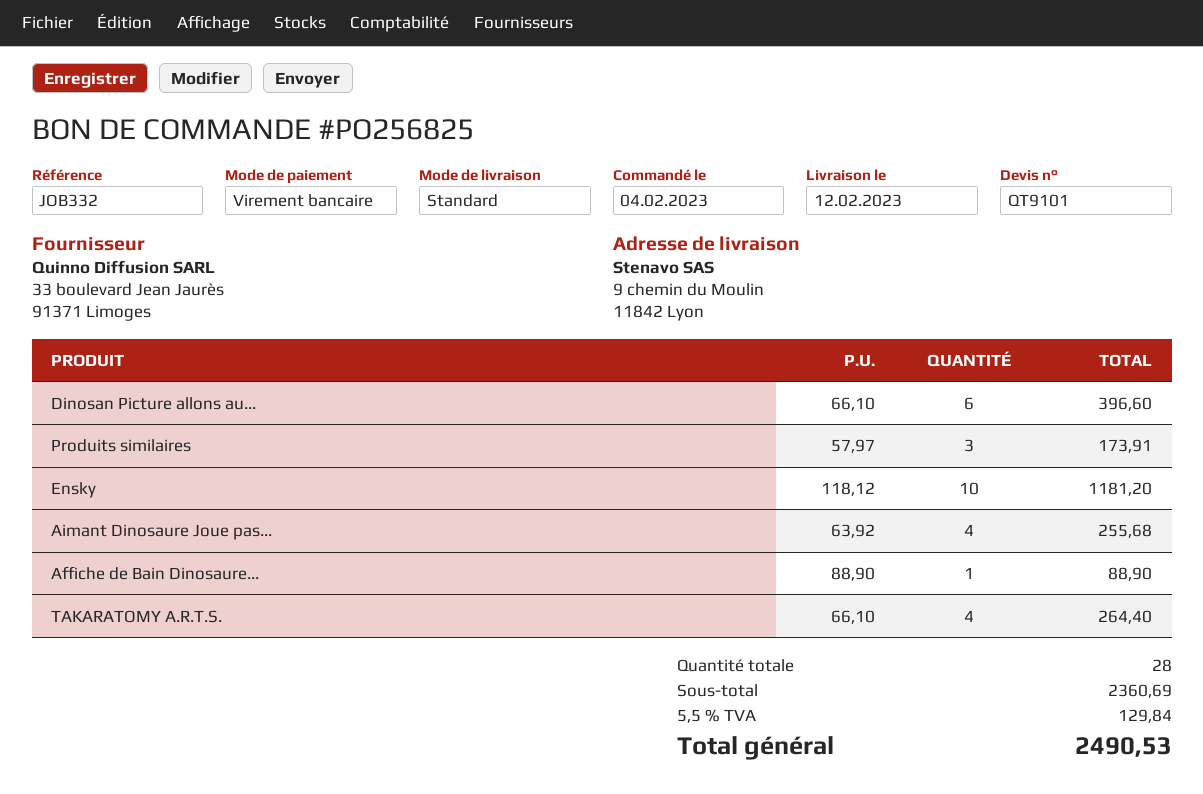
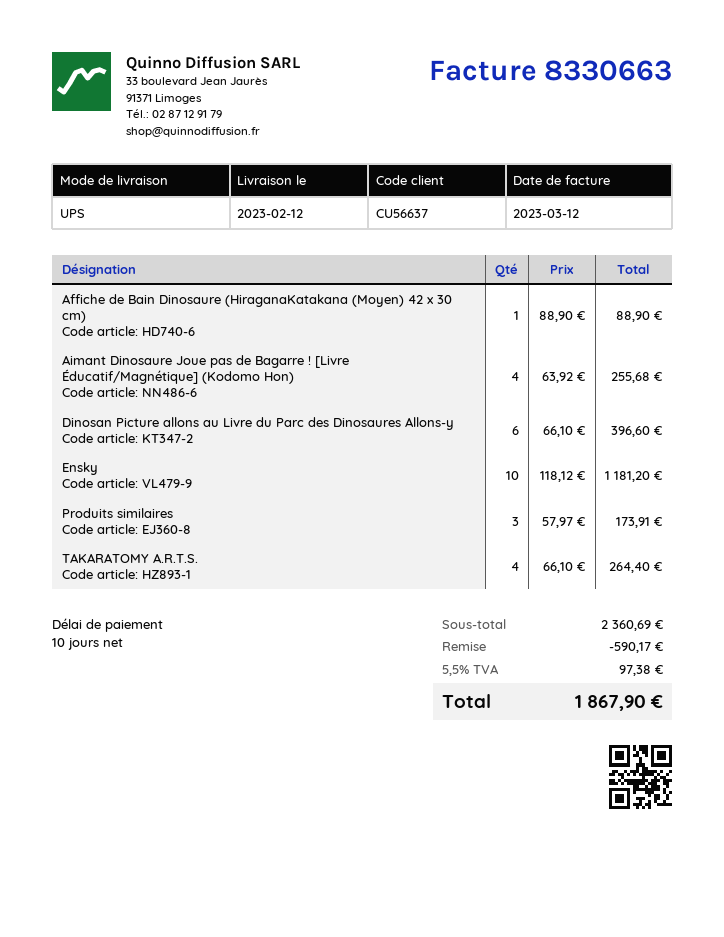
shipping method: standard -> UPS
discount: none -> 590.17
tax: 5.5% = 129.84 -> 5.5% = 97.38
total: 2490.53 -> 1867.90

